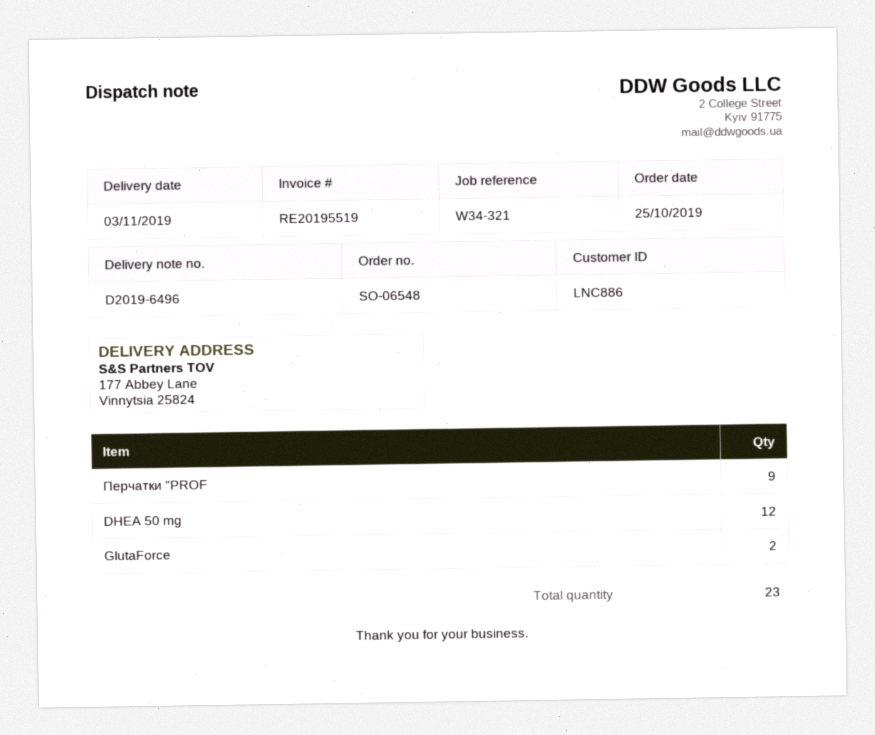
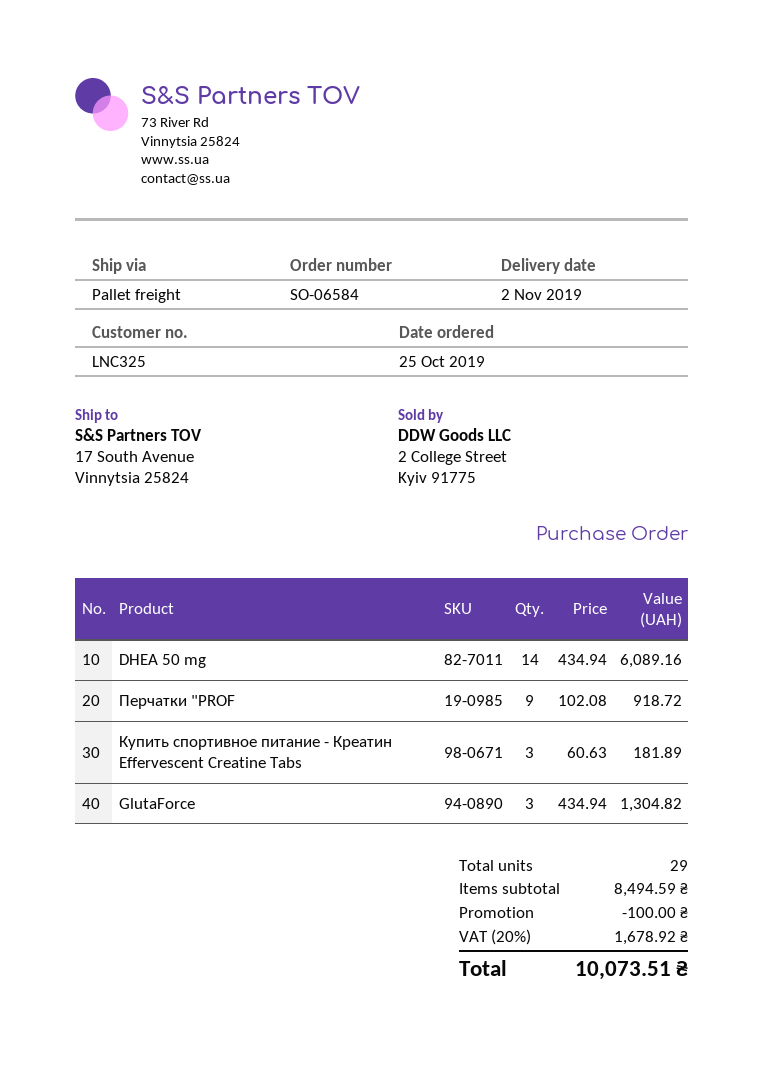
order number: SO-06548 -> SO-06584
delivery date: 2019-11-03 -> 2019-11-02
customer number: LNC886 -> LNC325
ship to: 177 Abbey Lane, Vinnytsia 25824 -> 17 South Avenue, Vinnytsia 25824
DHEA 50 mg: 12 -> 14
GlutaForce: 2 -> 3
Купить спортивное питание - Креатин Effervescent Creatine Tabs: none -> 3
total quantity: 23 -> 29

